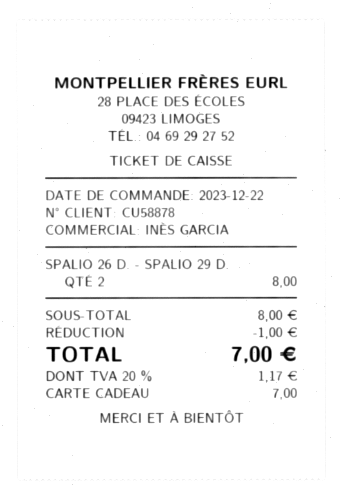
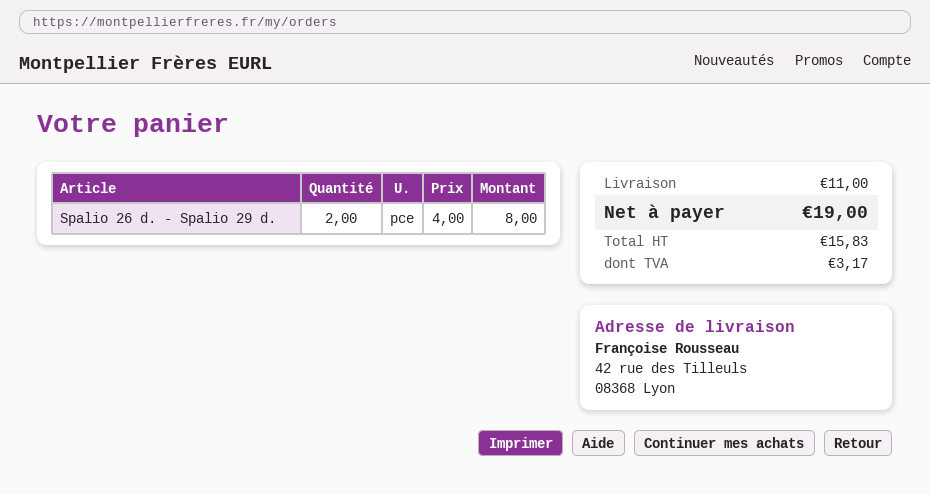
discount: 1.00 -> none
shipping: none -> 11.00
tax: 1.17 -> 3.17
total: 7.00 -> 19.00

